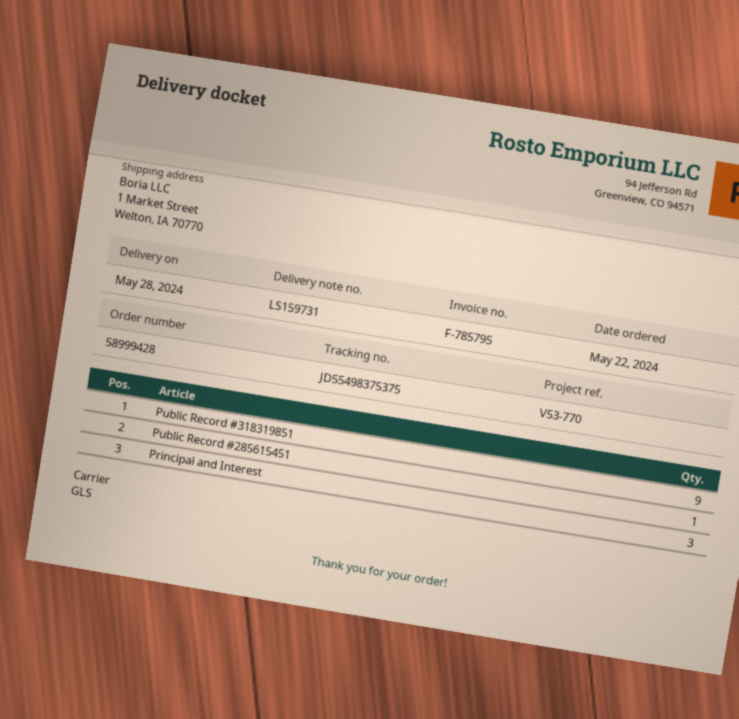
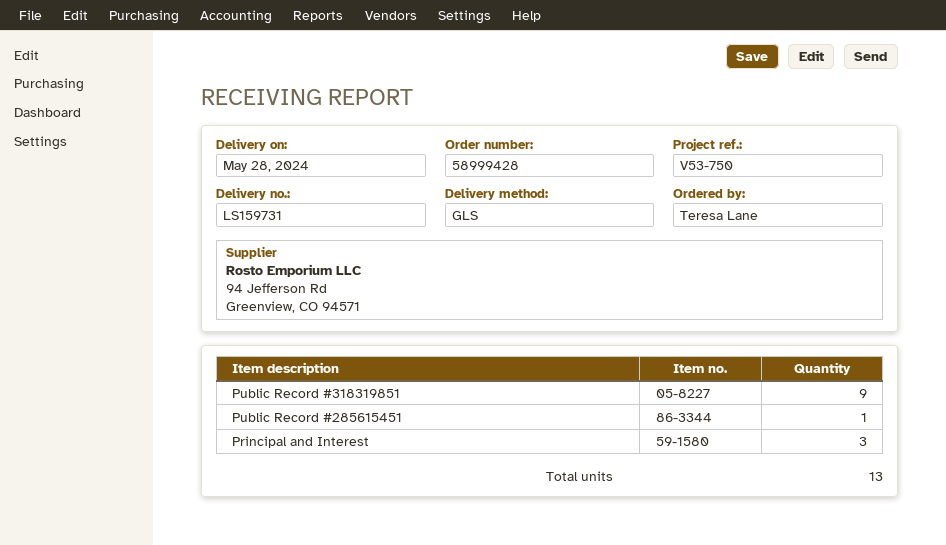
reference: V53-770 -> V53-750

